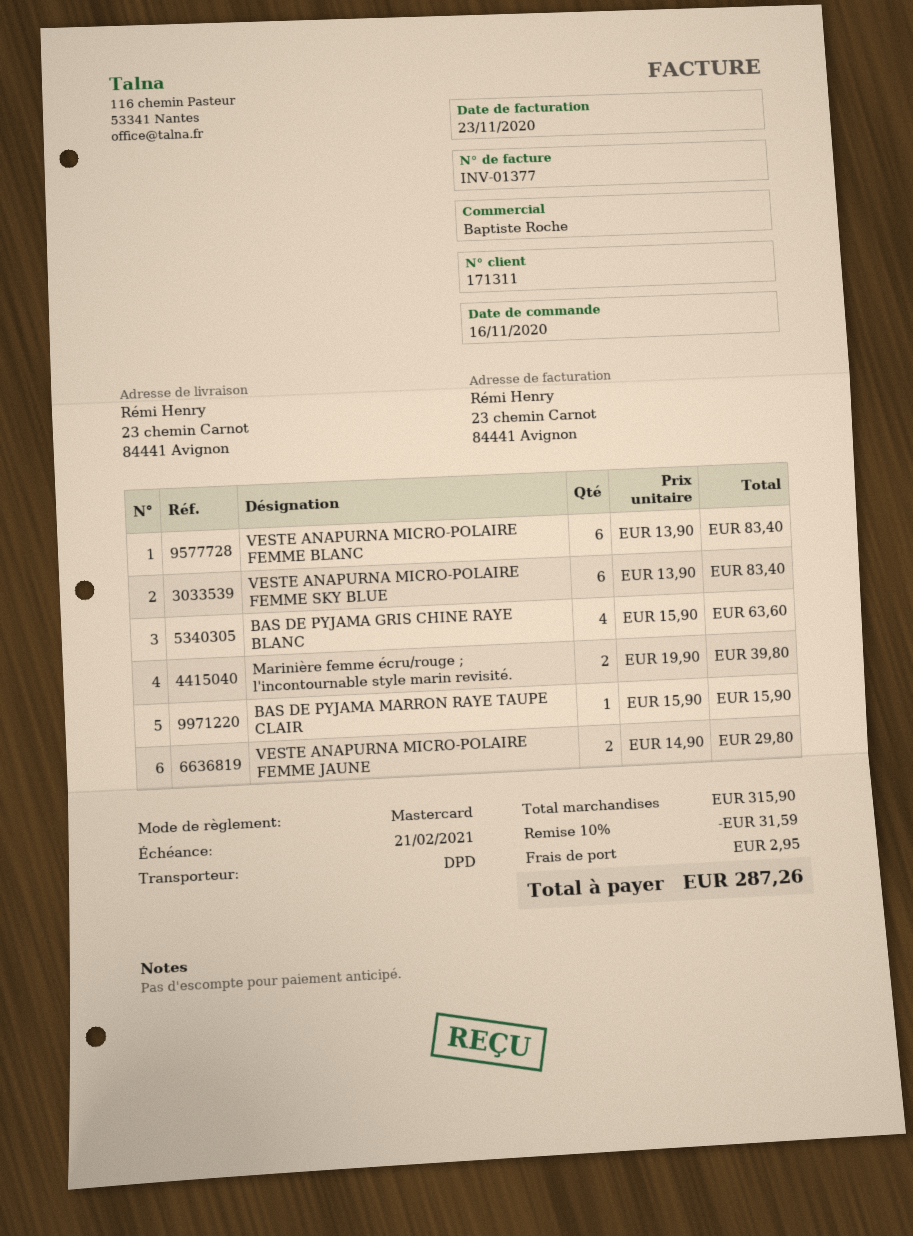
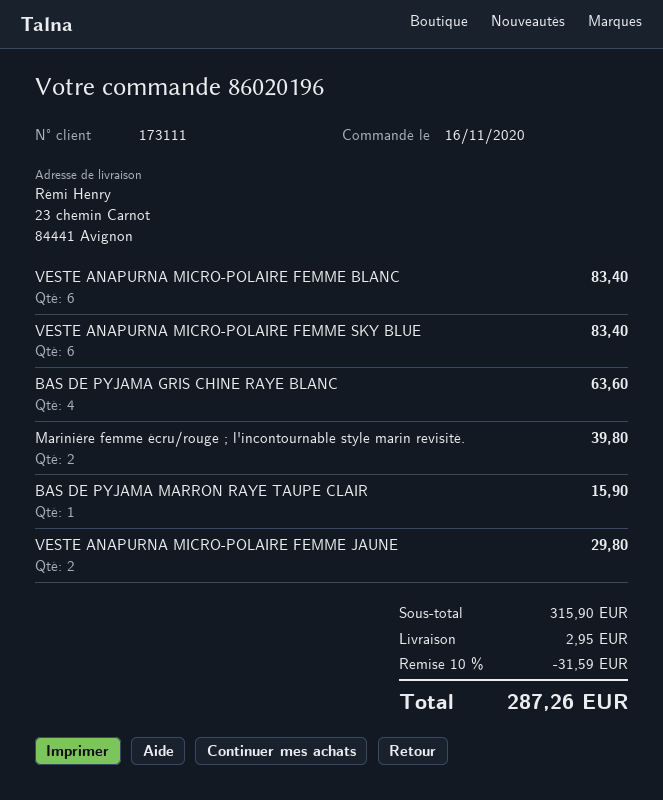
customer number: 171311 -> 173111

